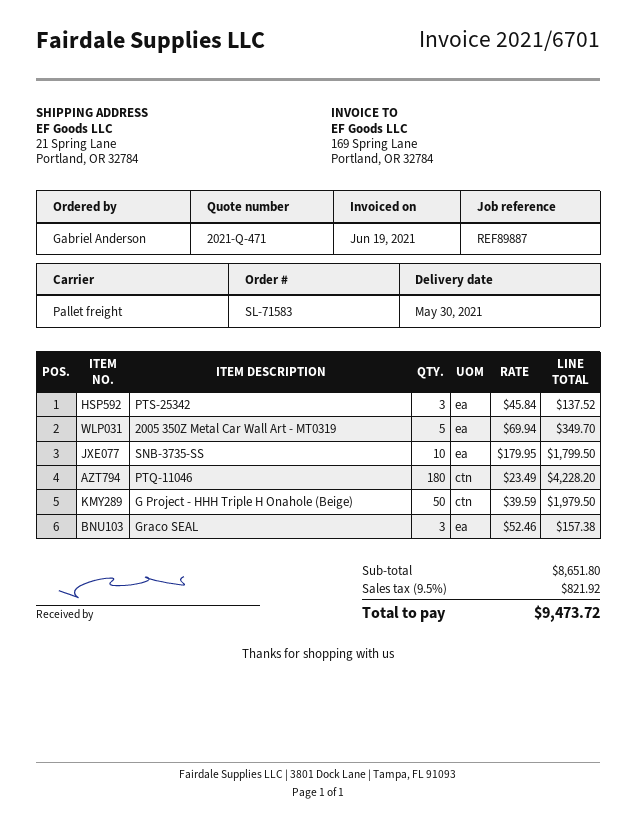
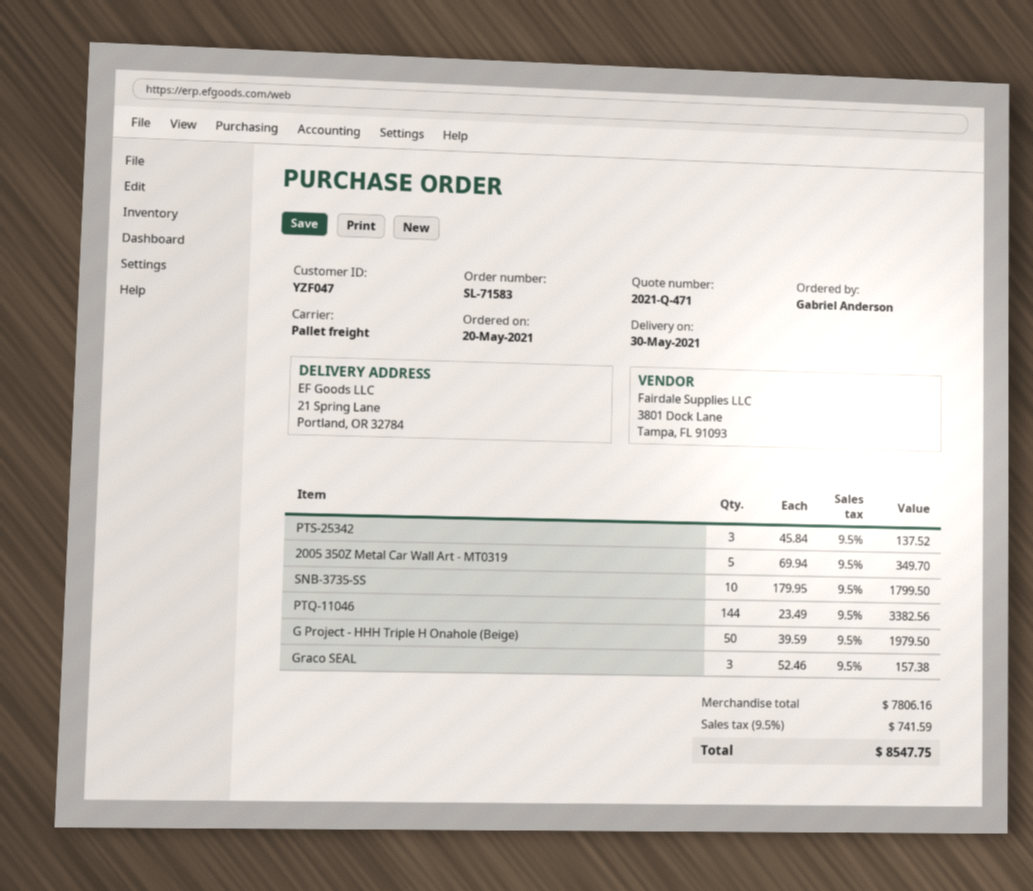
PTQ-11046: 180 x 23.49 = 4228.20 -> 144 x 23.49 = 3382.56
subtotal: 8651.80 -> 7806.16
tax: 9.5% = 821.92 -> 9.5% = 741.59
total: 9473.72 -> 8547.75

